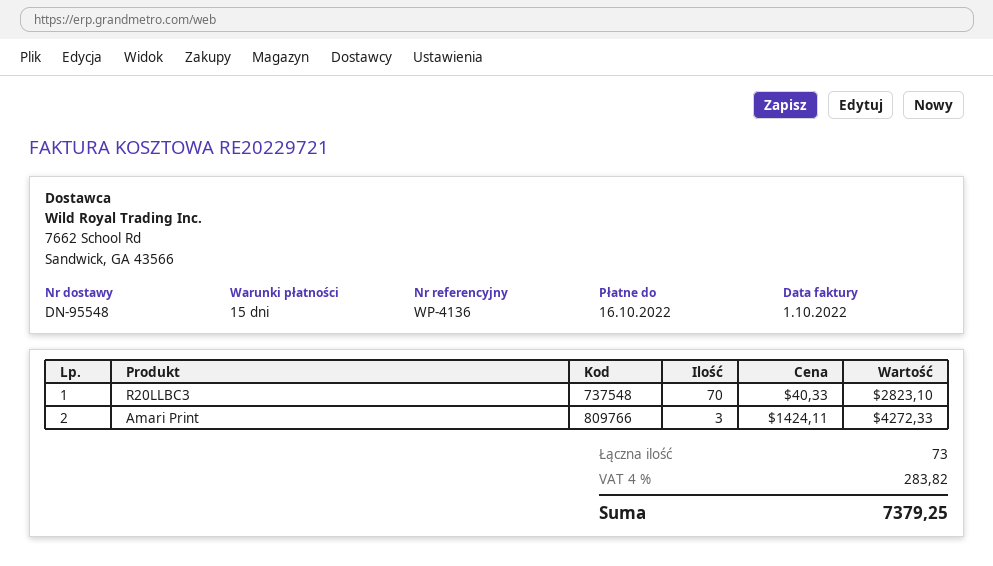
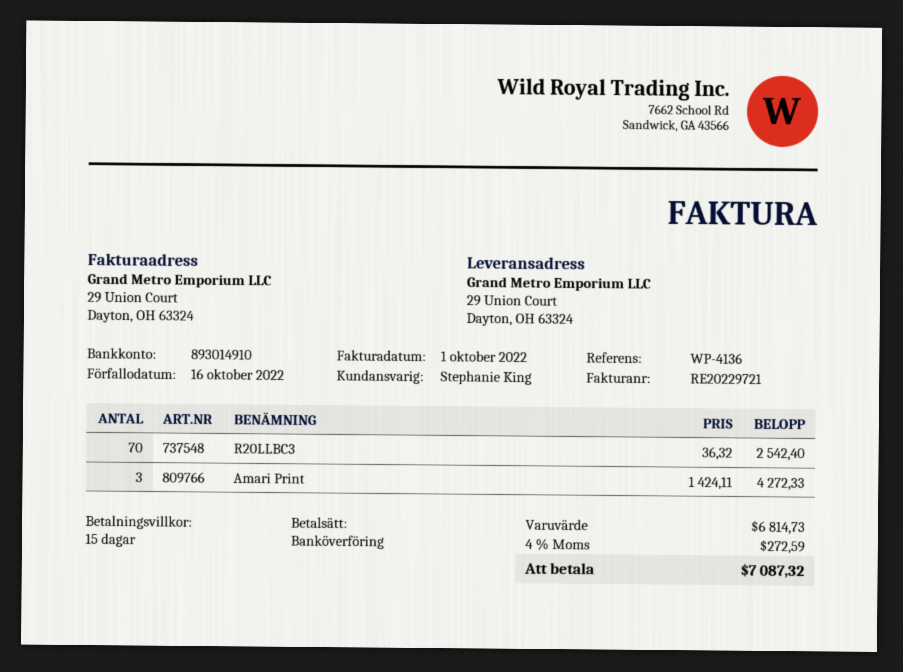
R20LLBC3: 70 x 40.33 = 2823.10 -> 70 x 36.32 = 2542.40
tax: 4% = 283.82 -> 4% = 272.59
total: 7379.25 -> 7087.32

